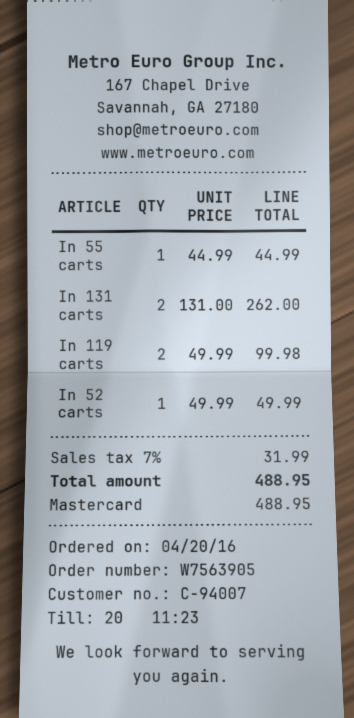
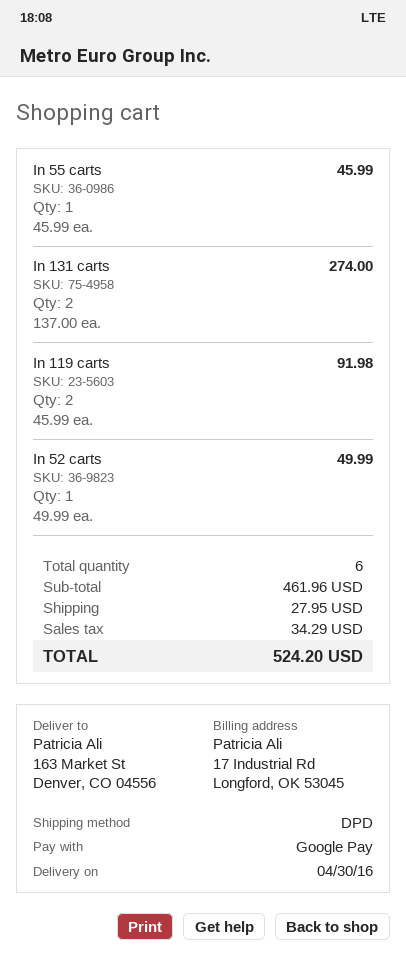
payment method: Mastercard -> Google Pay
In 55 carts: 1 x 44.99 = 44.99 -> 1 x 45.99 = 45.99
In 131 carts: 2 x 131.00 = 262.00 -> 2 x 137.00 = 274.00
In 119 carts: 2 x 49.99 = 99.98 -> 2 x 45.99 = 91.98
shipping: none -> 27.95
tax: 31.99 -> 34.29
total: 488.95 -> 524.20

